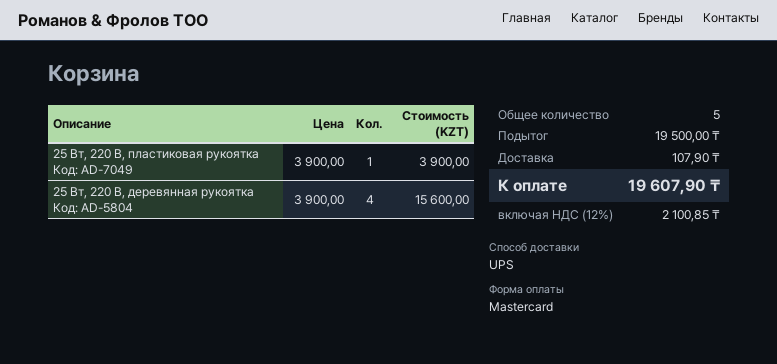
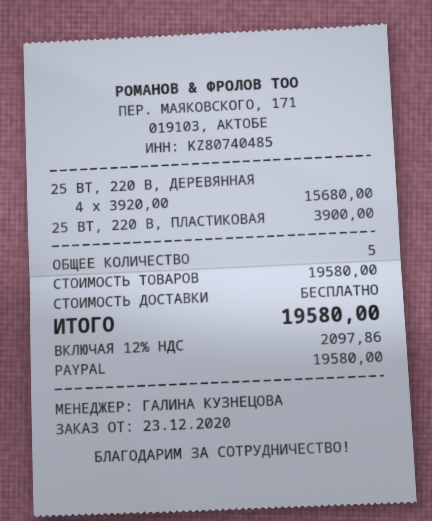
payment method: Mastercard -> PayPal
25 Вт, 220 В, деревянная рукоятка: 4 x 3900.00 = 15600.00 -> 4 x 3920.00 = 15680.00
subtotal: 19500.00 -> 19580.00
shipping: 107.90 -> 0.00
tax: 12% = 2100.85 -> 12% = 2097.86
total: 19607.90 -> 19580.00

